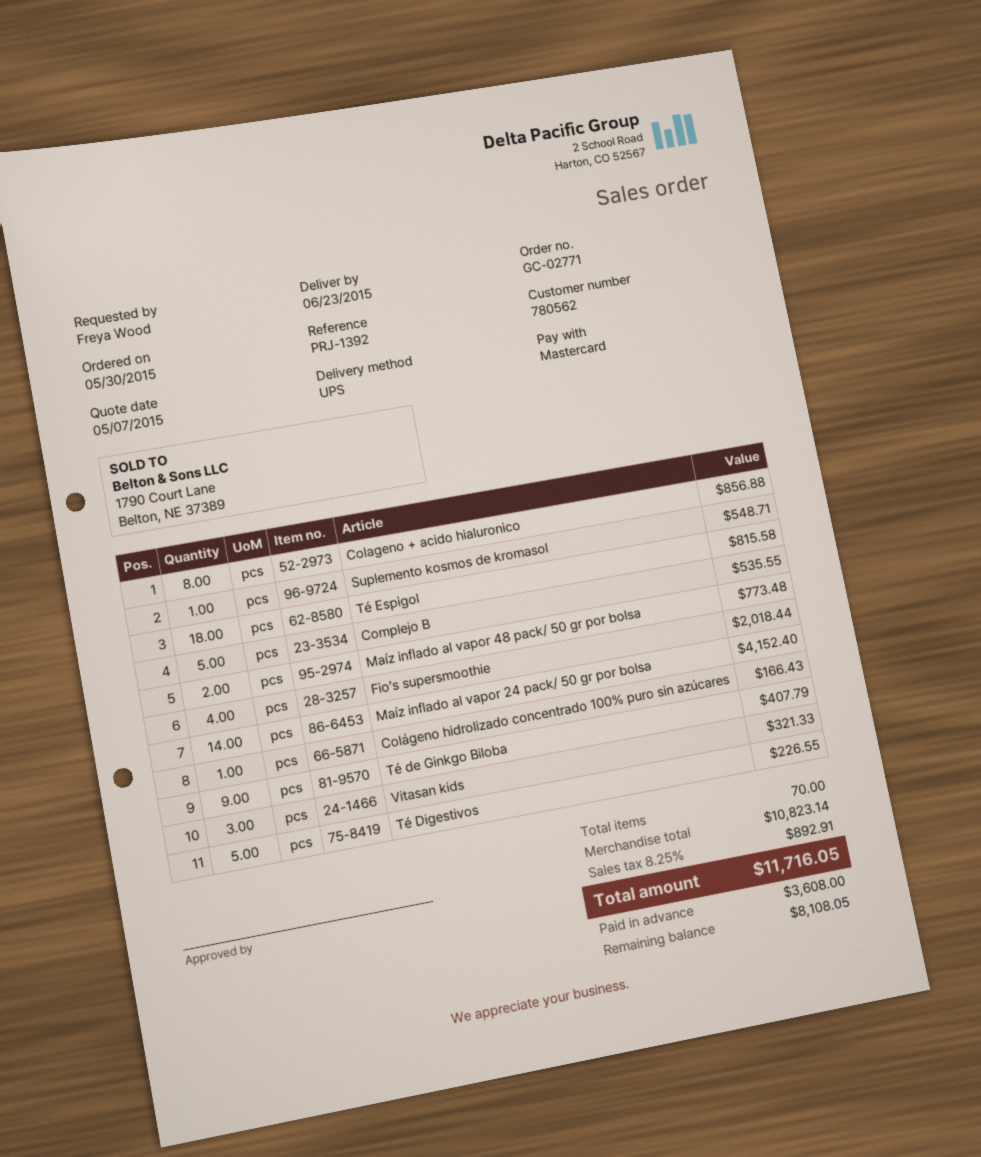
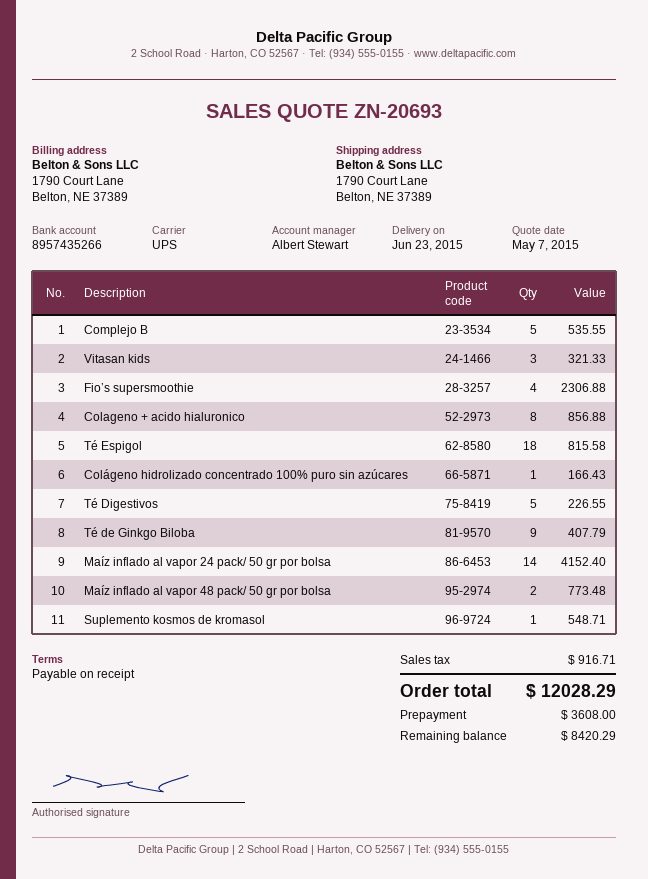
Fio’s supersmoothie: 4 for 2018.44 -> 4 for 2306.88
tax: 892.91 -> 916.71
total: 11716.05 -> 12028.29
balance: 8108.05 -> 8420.29

